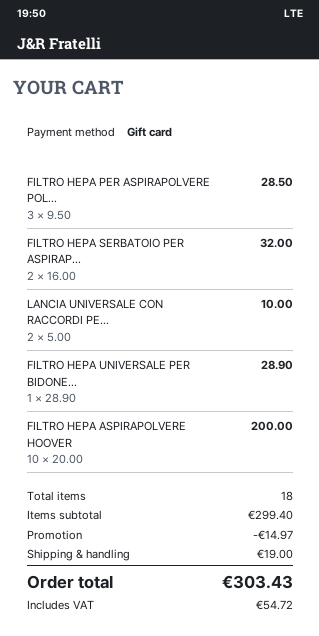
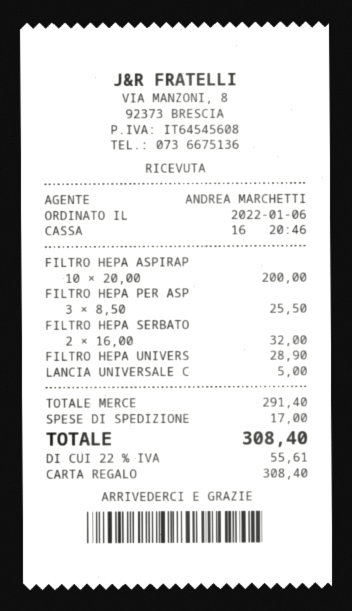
FILTRO HEPA PER ASPIRAPOLVERE POL...: 3 x 9.50 = 28.50 -> 3 x 8.50 = 25.50
LANCIA UNIVERSALE CON RACCORDI PE...: 2 x 5.00 = 10.00 -> 1 x 5.00 = 5.00
subtotal: 299.40 -> 291.40
discount: 14.97 -> none
shipping: 19.00 -> 17.00
tax: 54.72 -> 55.61
total: 303.43 -> 308.40

